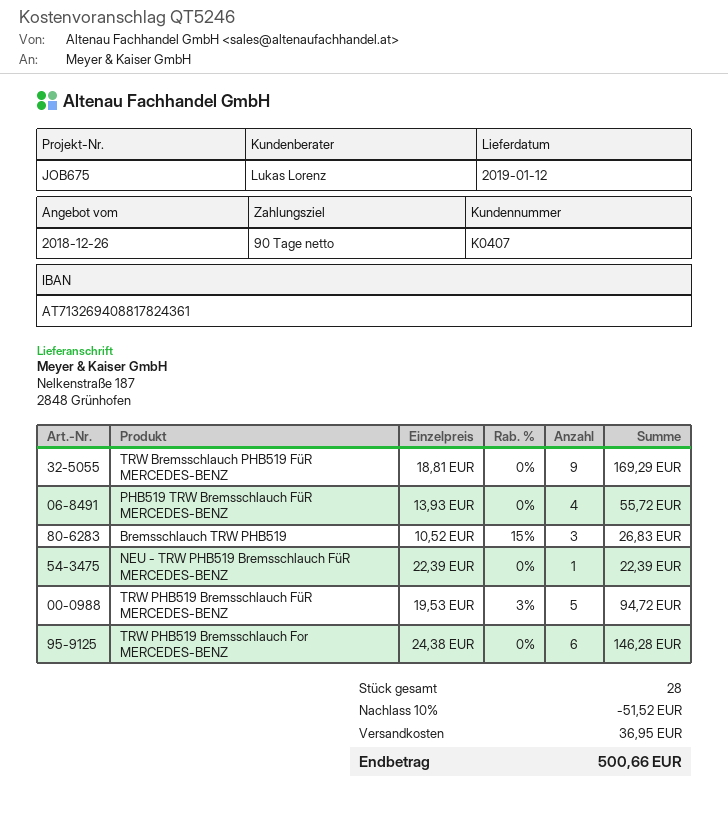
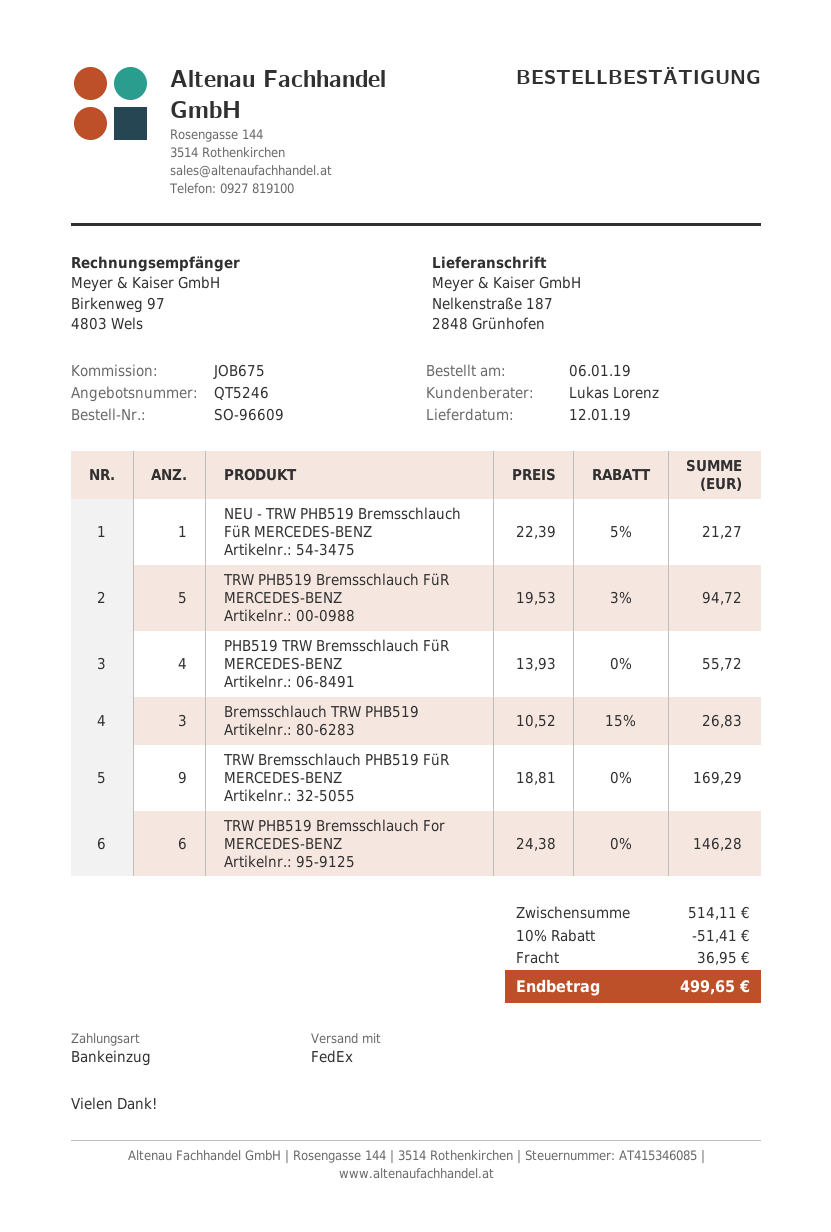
NEU - TRW PHB519 Bremsschlauch FüR MERCEDES-BENZ: 1 x 22.39 = 22.39 -> 1 x 22.39 - 5% = 21.27
discount: 10% = 51.52 -> 10% = 51.41
total: 500.66 -> 499.65

